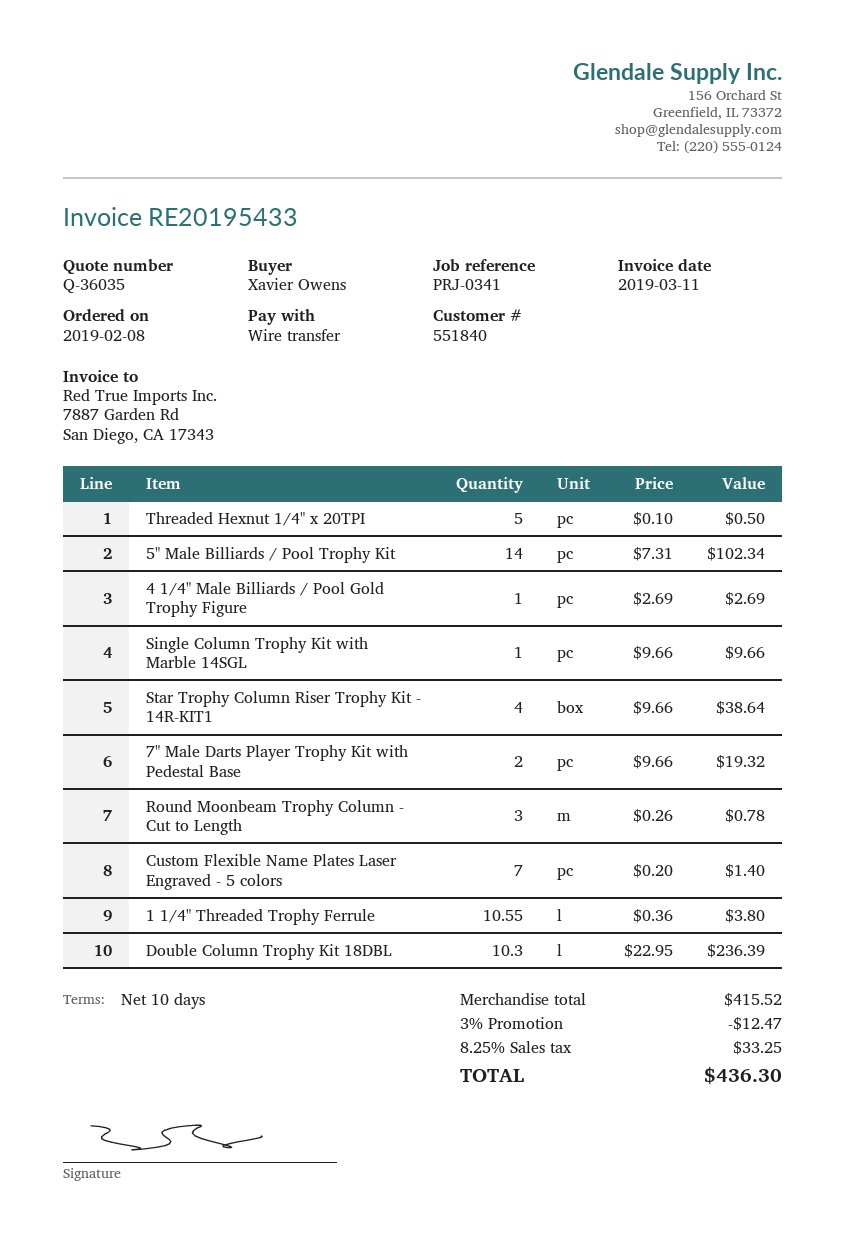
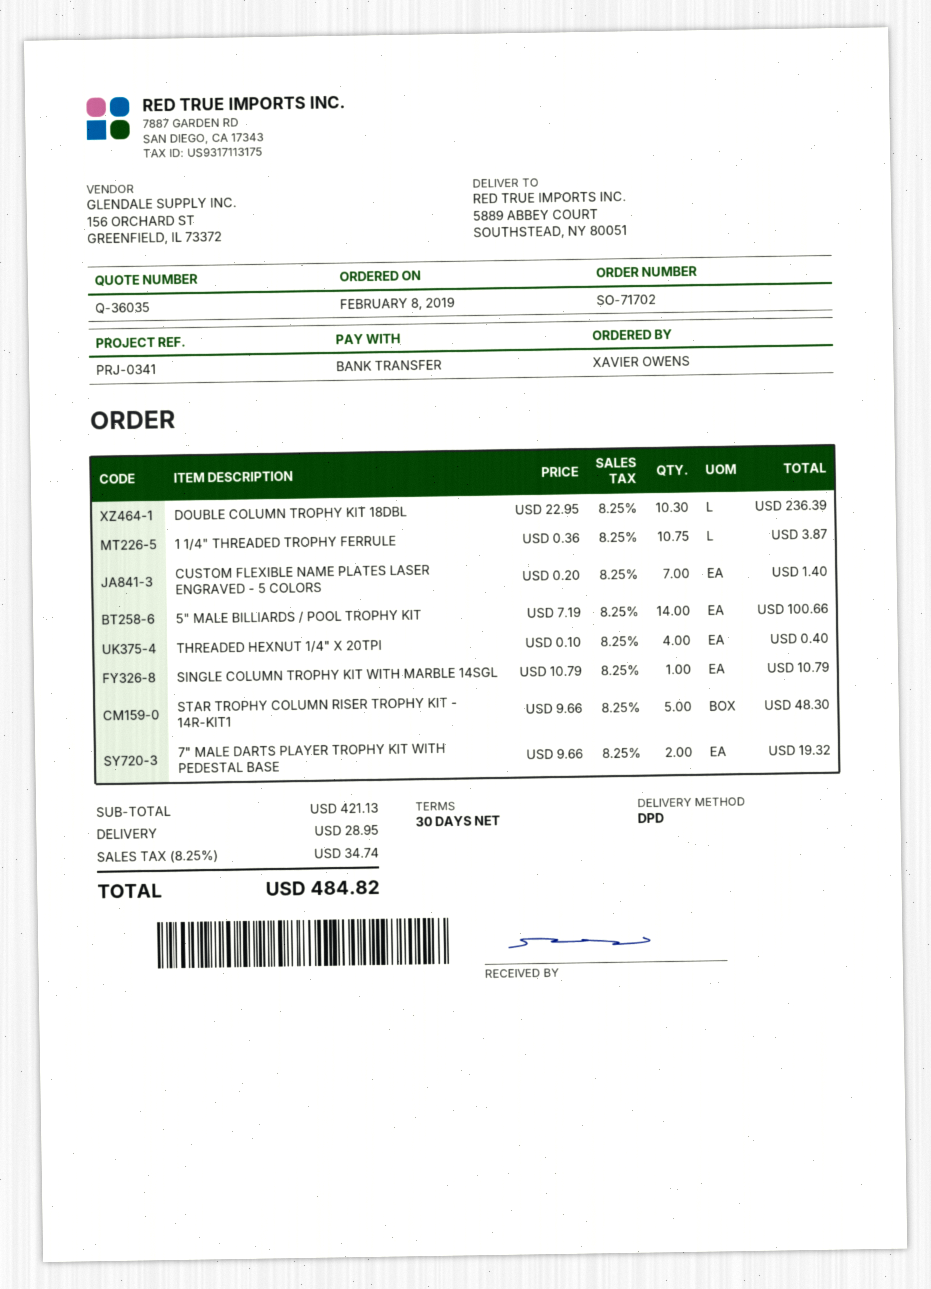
payment terms: 10 days -> 30 days
Threaded Hexnut 1/4" x 20TPI: 5 x 0.10 = 0.50 -> 4 x 0.10 = 0.40
5" Male Billiards / Pool Trophy Kit: 14 x 7.31 = 102.34 -> 14 x 7.19 = 100.66
4 1/4" Male Billiards / Pool Gold Trophy Figure: 1 x 2.69 = 2.69 -> none
Single Column Trophy Kit with Marble 14SGL: 1 x 9.66 = 9.66 -> 1 x 10.79 = 10.79
Star Trophy Column Riser Trophy Kit - 14R-KIT1: 4 x 9.66 = 38.64 -> 5 x 9.66 = 48.30
Round Moonbeam Trophy Column - Cut to Length: 3 x 0.26 = 0.78 -> none
1 1/4" Threaded Trophy Ferrule: 10.55 x 0.36 = 3.80 -> 10.75 x 0.36 = 3.87
subtotal: 415.52 -> 421.13
discount: 3% = 12.47 -> none
shipping: none -> 28.95
tax: 8.25% = 33.25 -> 8.25% = 34.74
total: 436.30 -> 484.82

